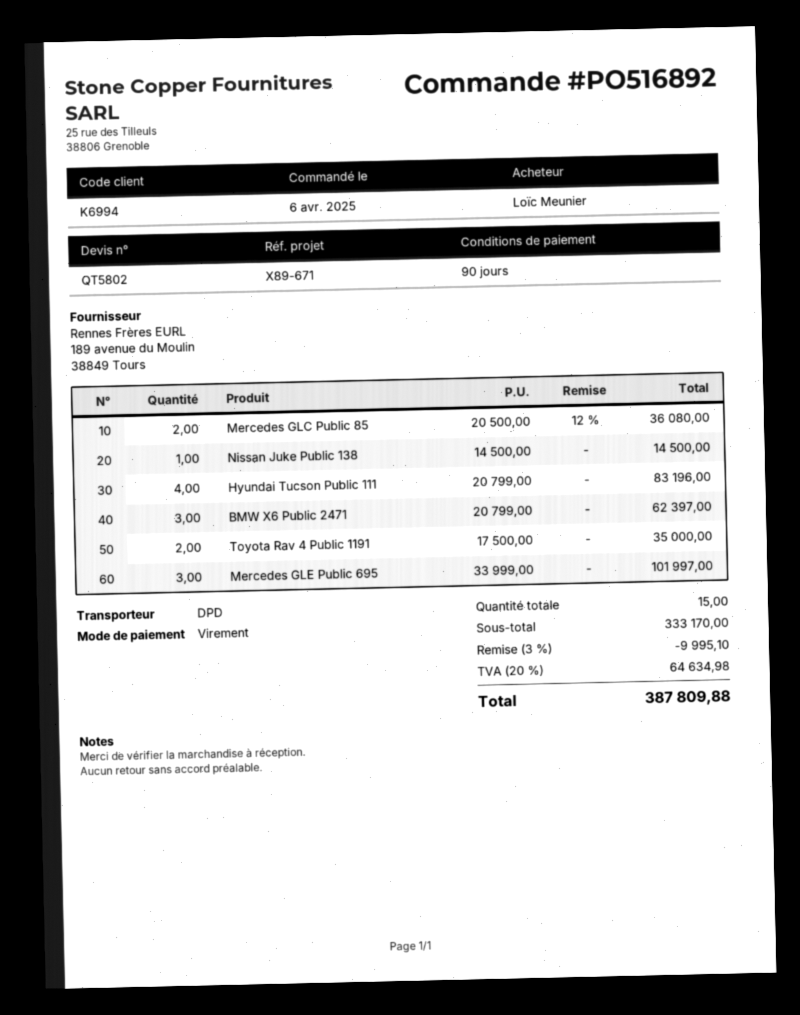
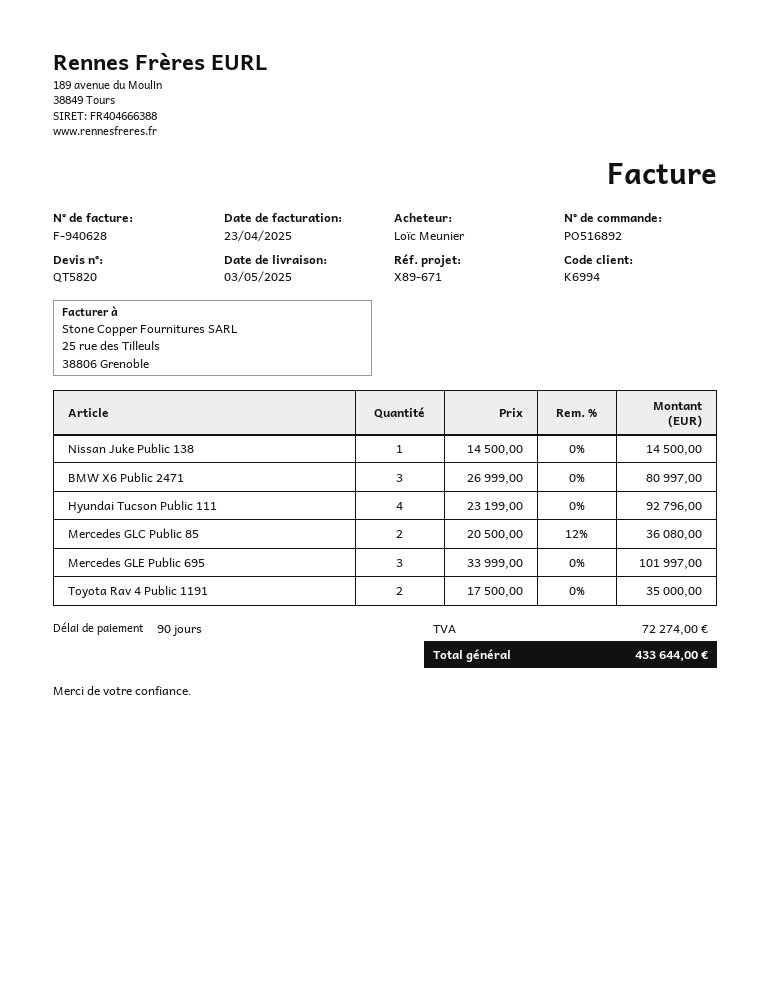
quote number: QT5802 -> QT5820
Hyundai Tucson Public 111: 4 x 20799.00 = 83196.00 -> 4 x 23199.00 = 92796.00
BMW X6 Public 2471: 3 x 20799.00 = 62397.00 -> 3 x 26999.00 = 80997.00
discount: 3% = 9995.10 -> none
tax: 64634.98 -> 72274.00
total: 387809.88 -> 433644.00

